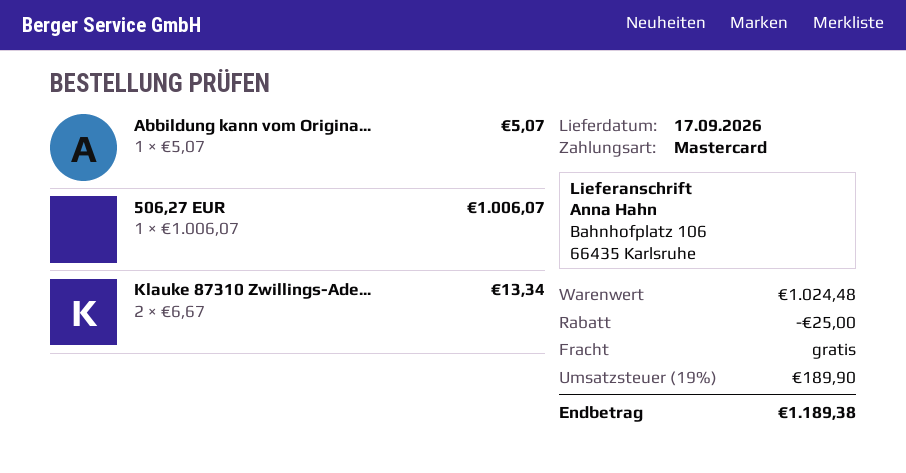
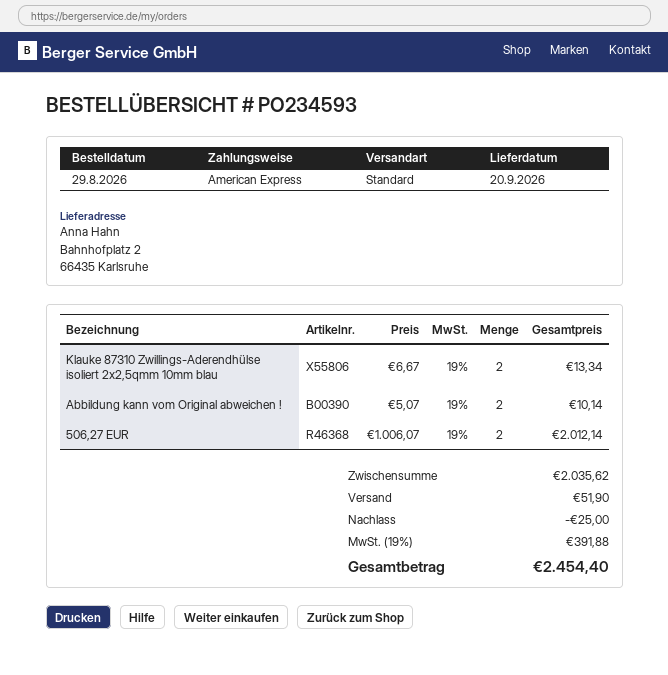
delivery date: 2026-09-17 -> 2026-09-20
payment method: Mastercard -> American Express
ship to: Bahnhofplatz 106, 66435 Karlsruhe -> Bahnhofplatz 2, 66435 Karlsruhe
Abbildung kann vom Origina...: 1 x 5.07 = 5.07 -> 2 x 5.07 = 10.14
506,27 EUR: 1 x 1006.07 = 1006.07 -> 2 x 1006.07 = 2012.14
subtotal: 1024.48 -> 2035.62
shipping: 0.00 -> 51.90
tax: 19% = 189.90 -> 19% = 391.88
total: 1189.38 -> 2454.40

